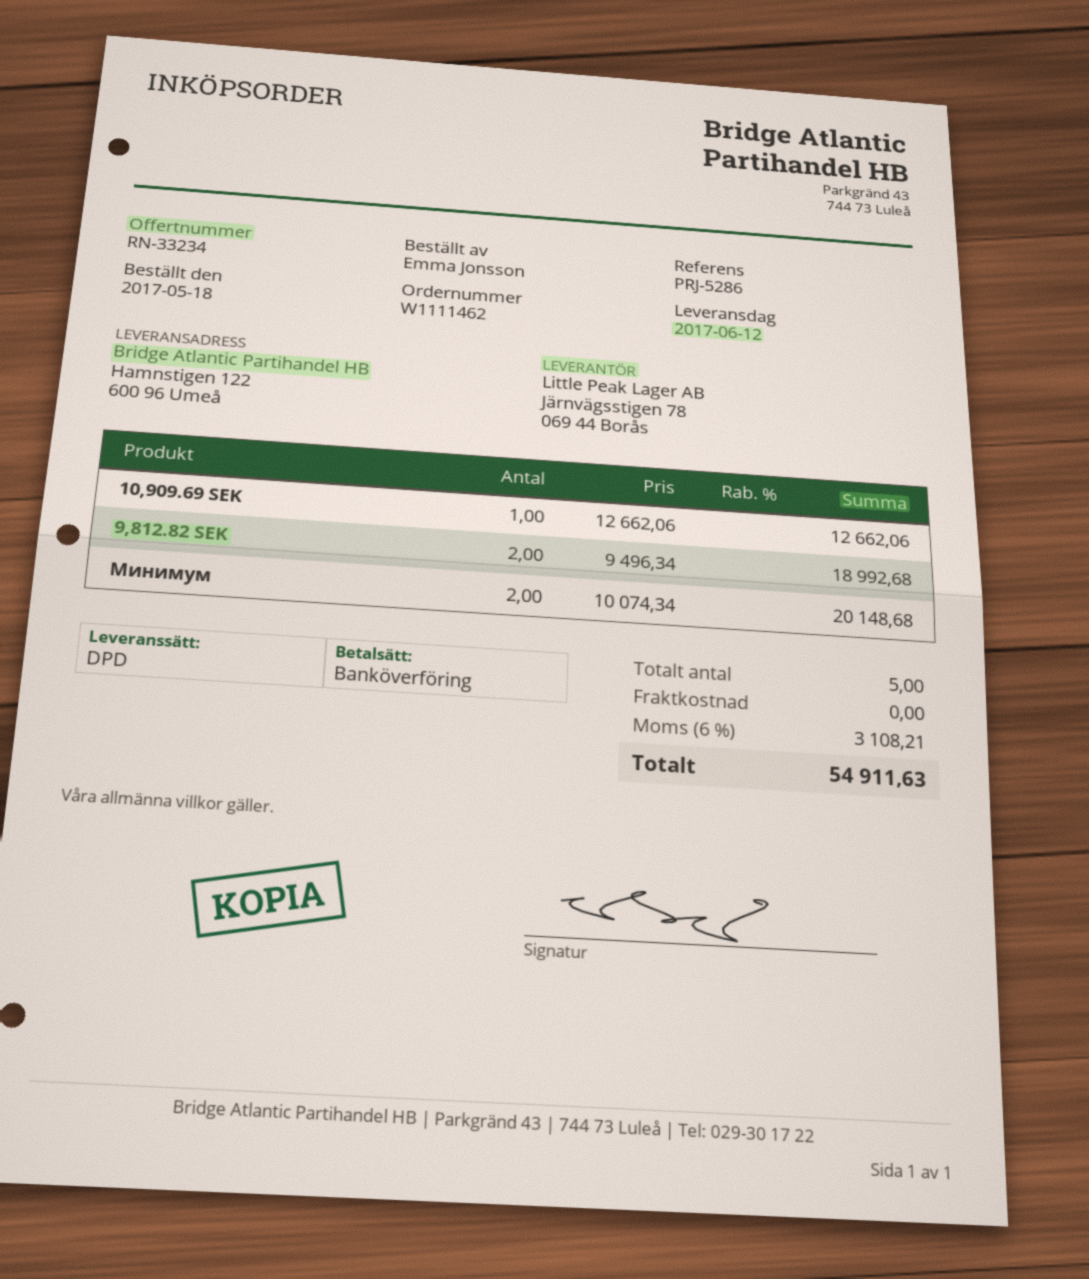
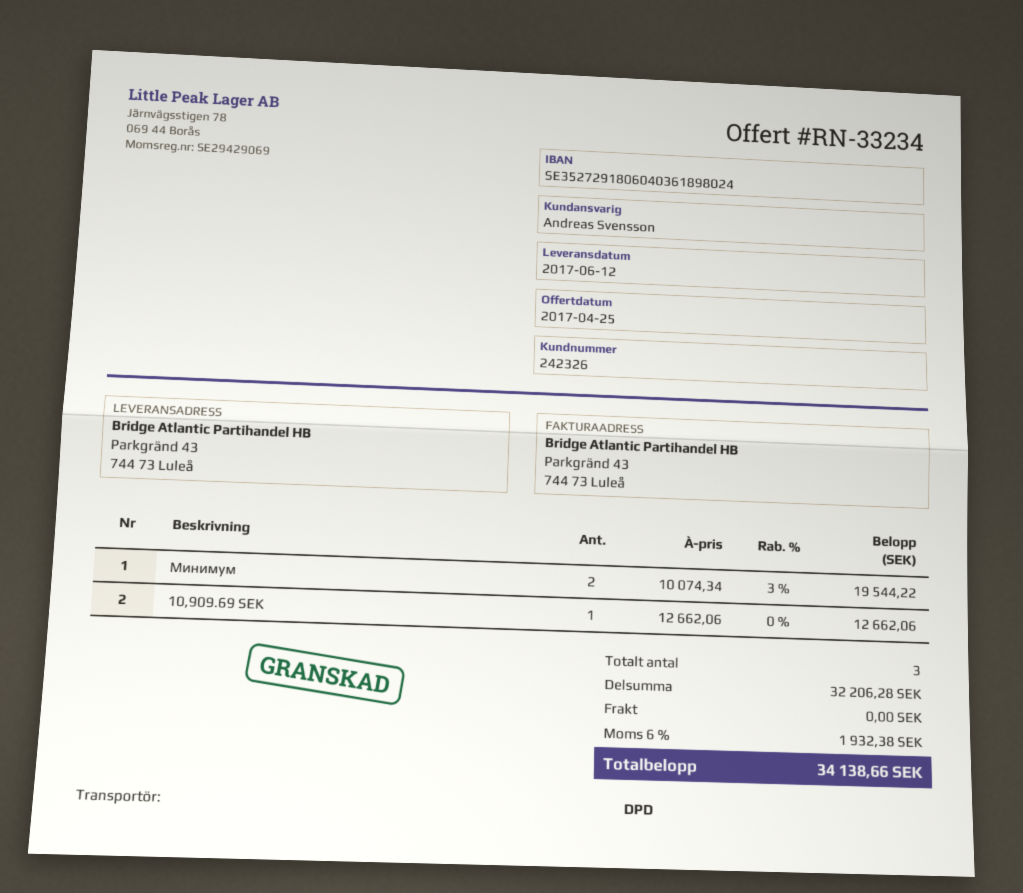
ship to: Hamnstigen 122, 600 96 Umeå -> Parkgränd 43, 744 73 Luleå
9,812.82 SEK: 2 x 9496.34 = 18992.68 -> none
Минимум: 2 x 10074.34 = 20148.68 -> 2 x 10074.34 - 3% = 19544.22
total quantity: 5 -> 3
tax: 6% = 3108.21 -> 6% = 1932.38
total: 54911.63 -> 34138.66

